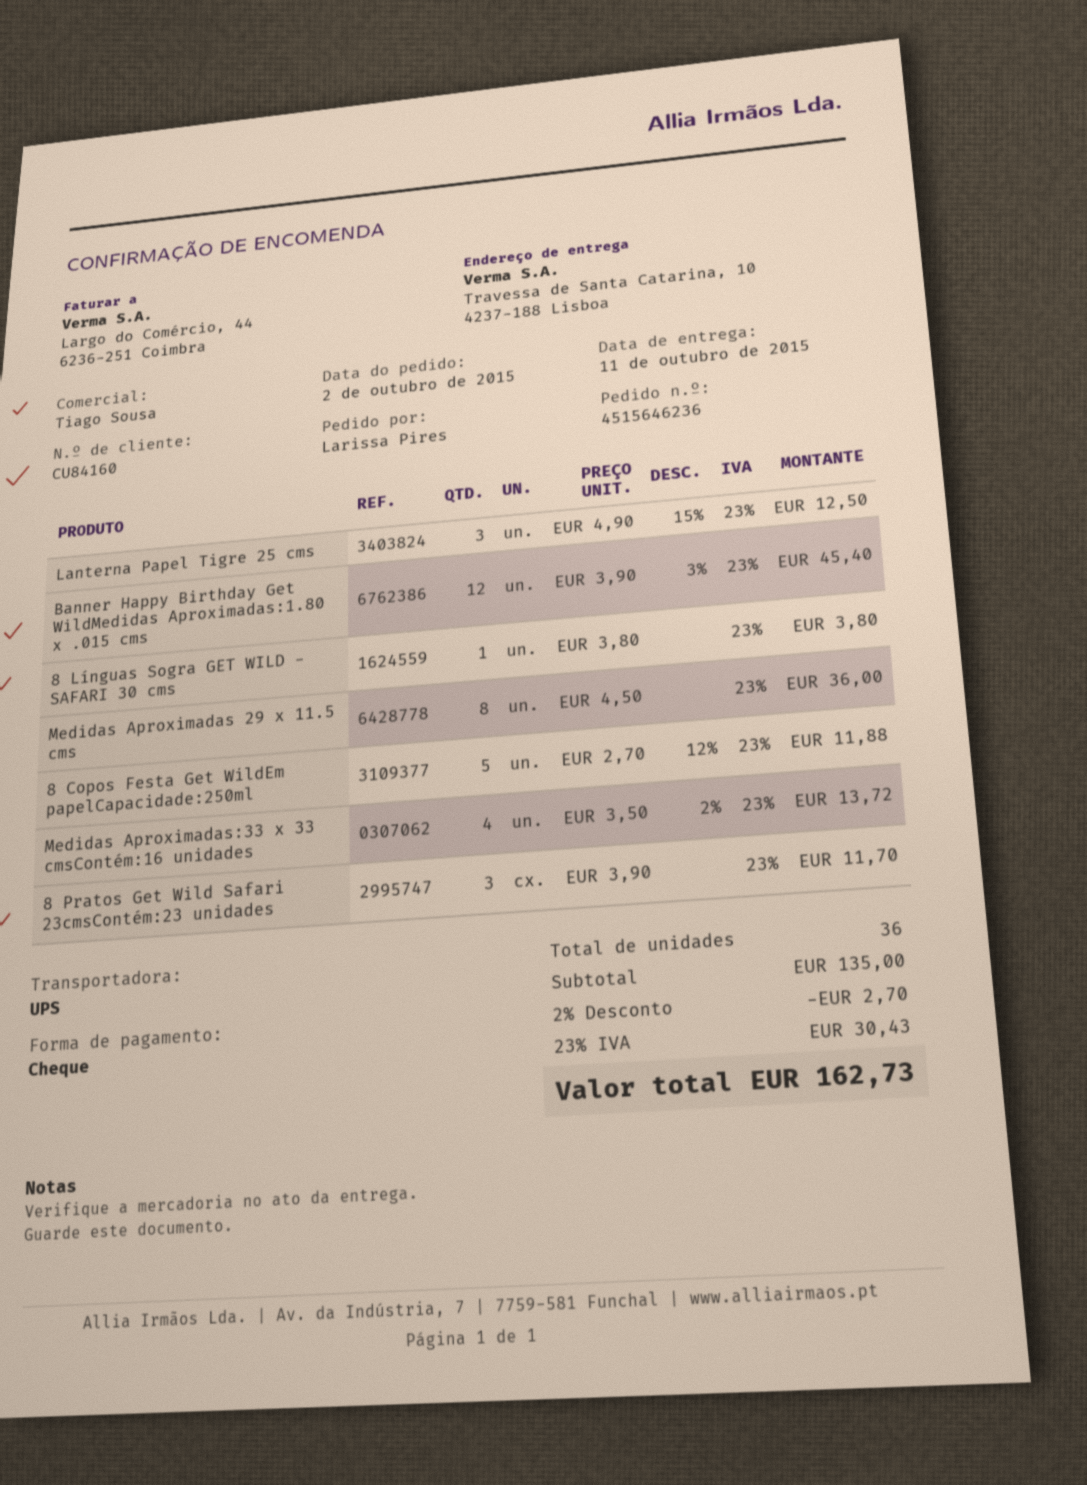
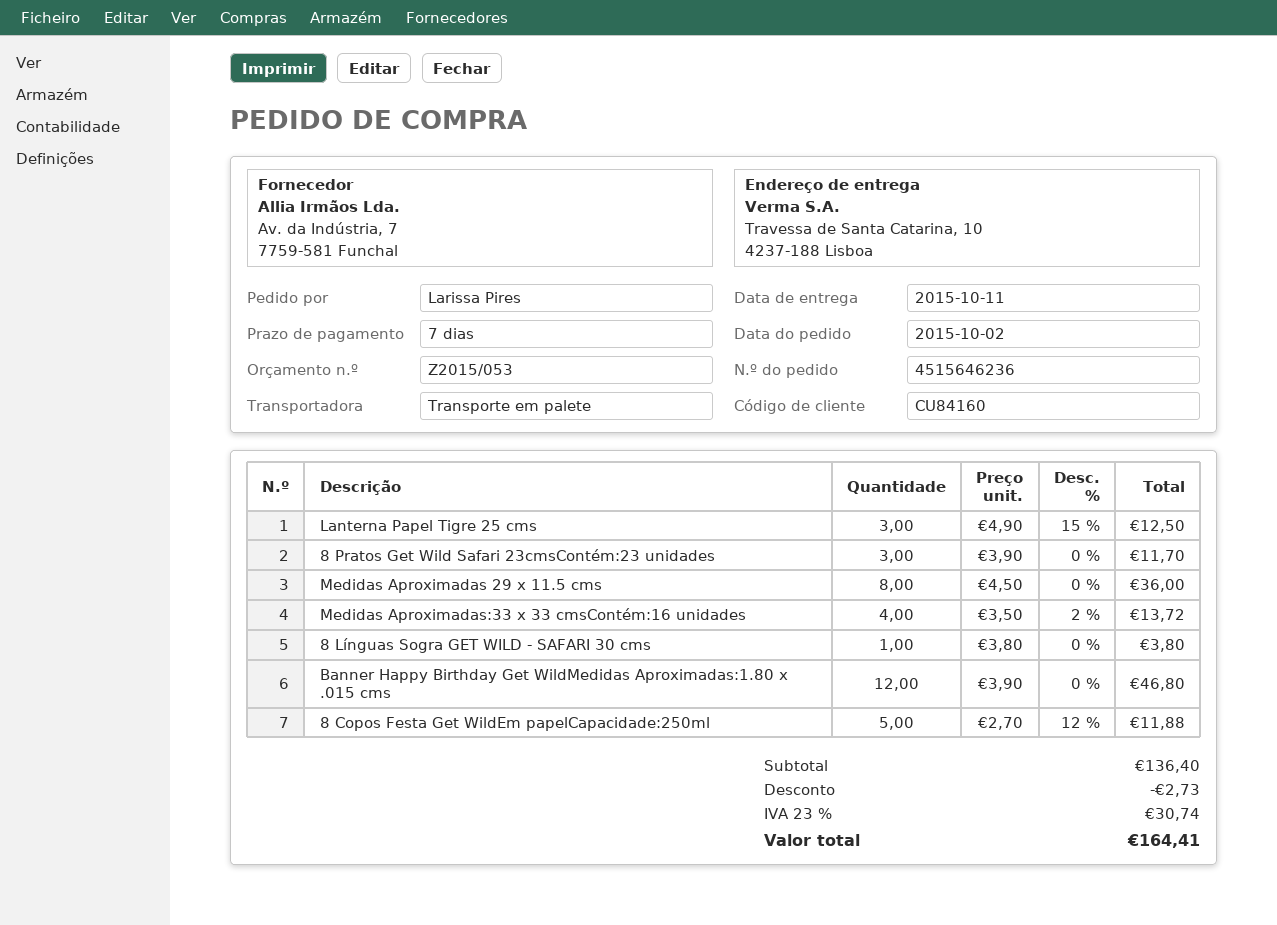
shipping method: UPS -> pallet freight
Banner Happy Birthday Get WildMedidas Aproximadas:1.80 x .015 cms: 12 x 3.90 - 3% = 45.40 -> 12 x 3.90 = 46.80
subtotal: 135.00 -> 136.40
discount: 2.70 -> 2.73
tax: 23% = 30.43 -> 23% = 30.74
total: 162.73 -> 164.41

